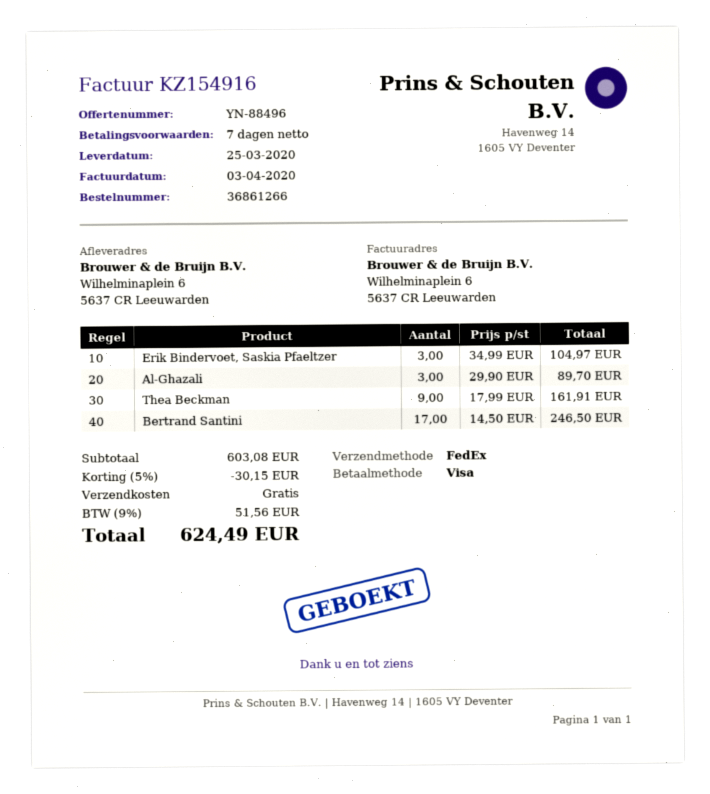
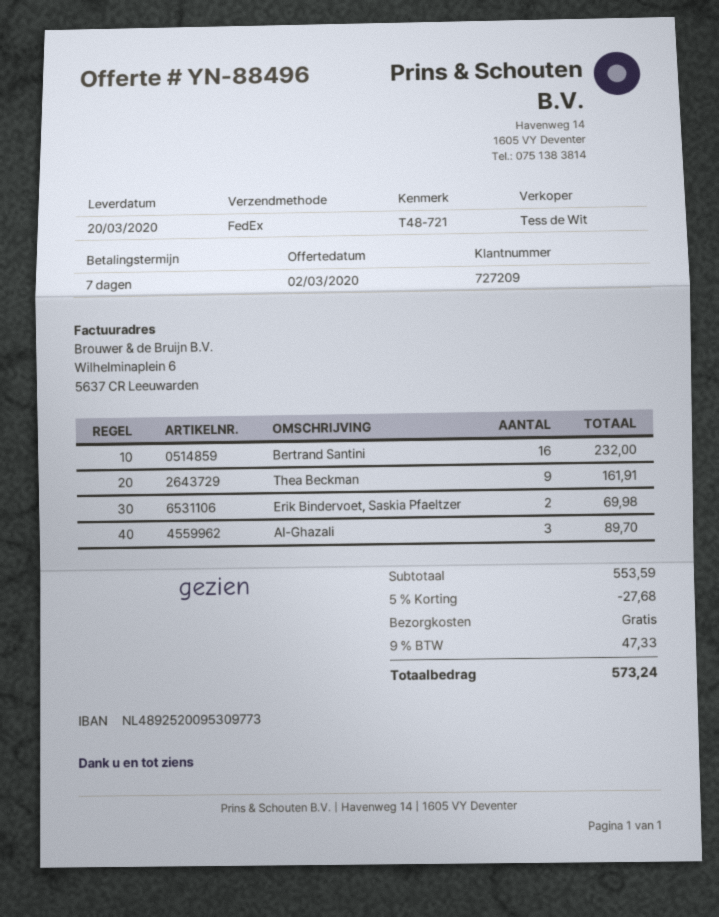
delivery date: 2020-03-25 -> 2020-03-20
Erik Bindervoet, Saskia Pfaeltzer: 3 for 104.97 -> 2 for 69.98
Bertrand Santini: 17 for 246.50 -> 16 for 232.00
subtotal: 603.08 -> 553.59
discount: 5% = 30.15 -> 5% = 27.68
tax: 9% = 51.56 -> 9% = 47.33
total: 624.49 -> 573.24

